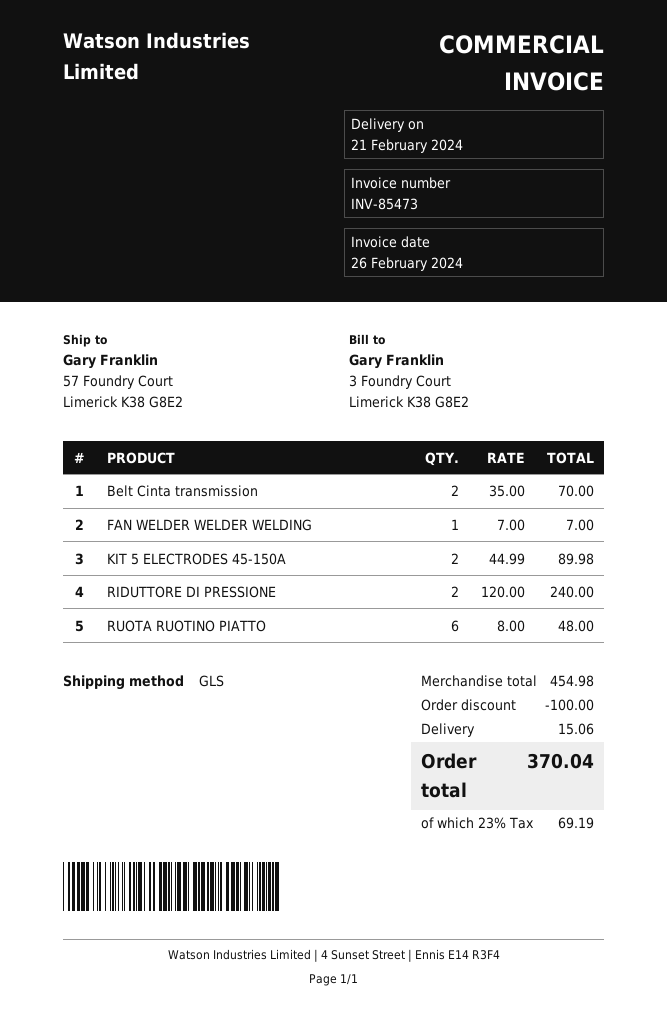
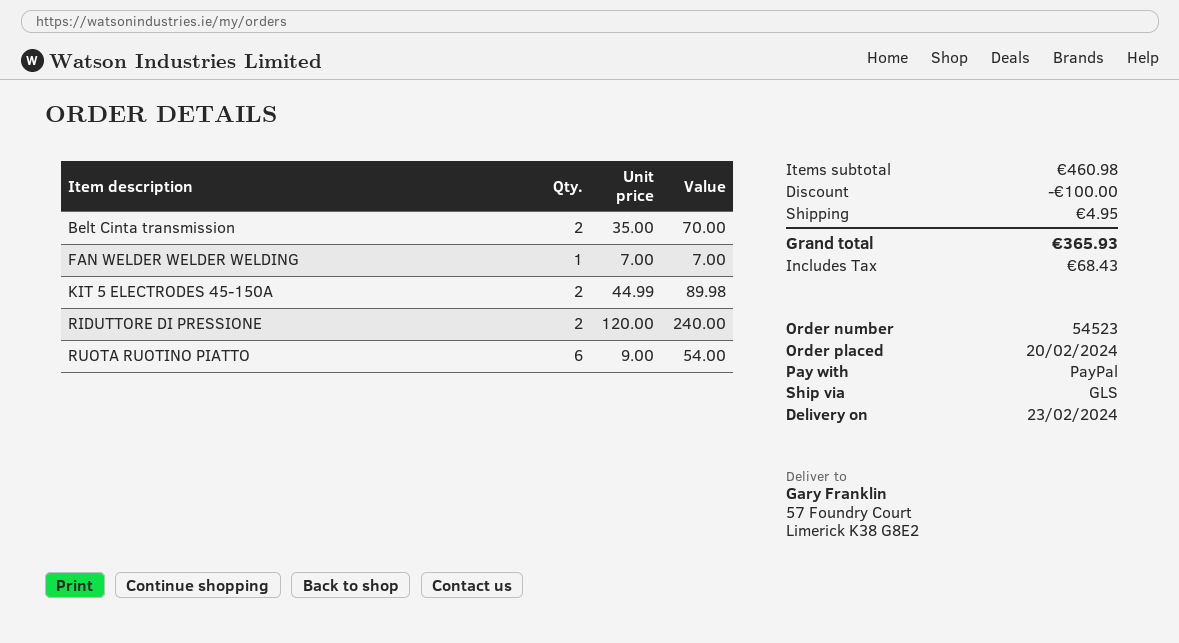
delivery date: 2024-02-21 -> 2024-02-23
RUOTA RUOTINO PIATTO: 6 x 8.00 = 48.00 -> 6 x 9.00 = 54.00
subtotal: 454.98 -> 460.98
shipping: 15.06 -> 4.95
tax: 69.19 -> 68.43
total: 370.04 -> 365.93

